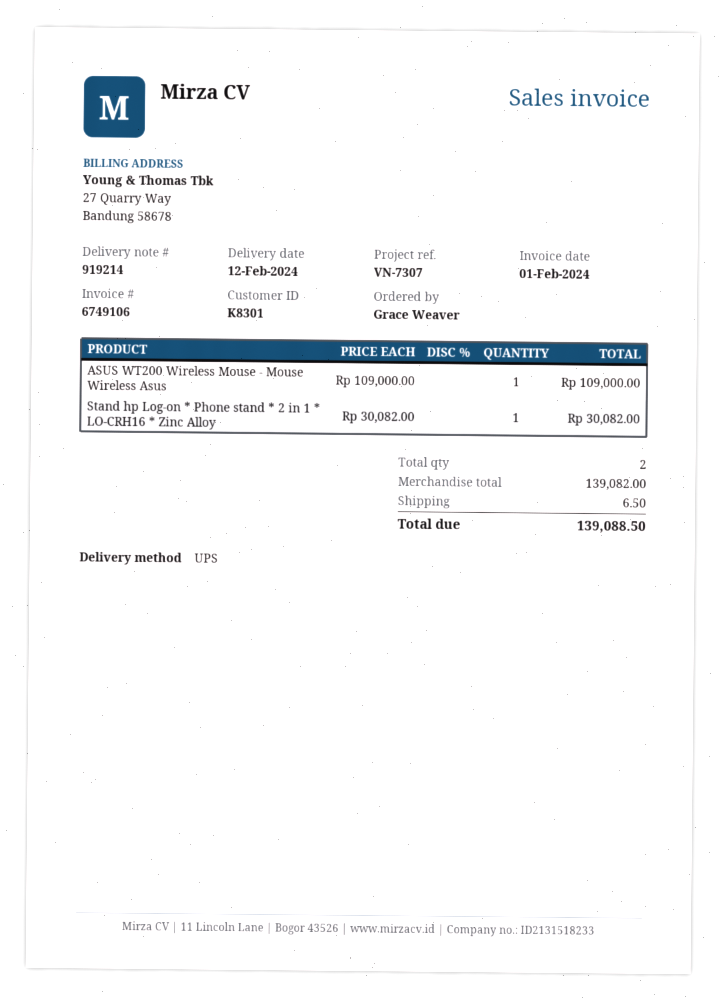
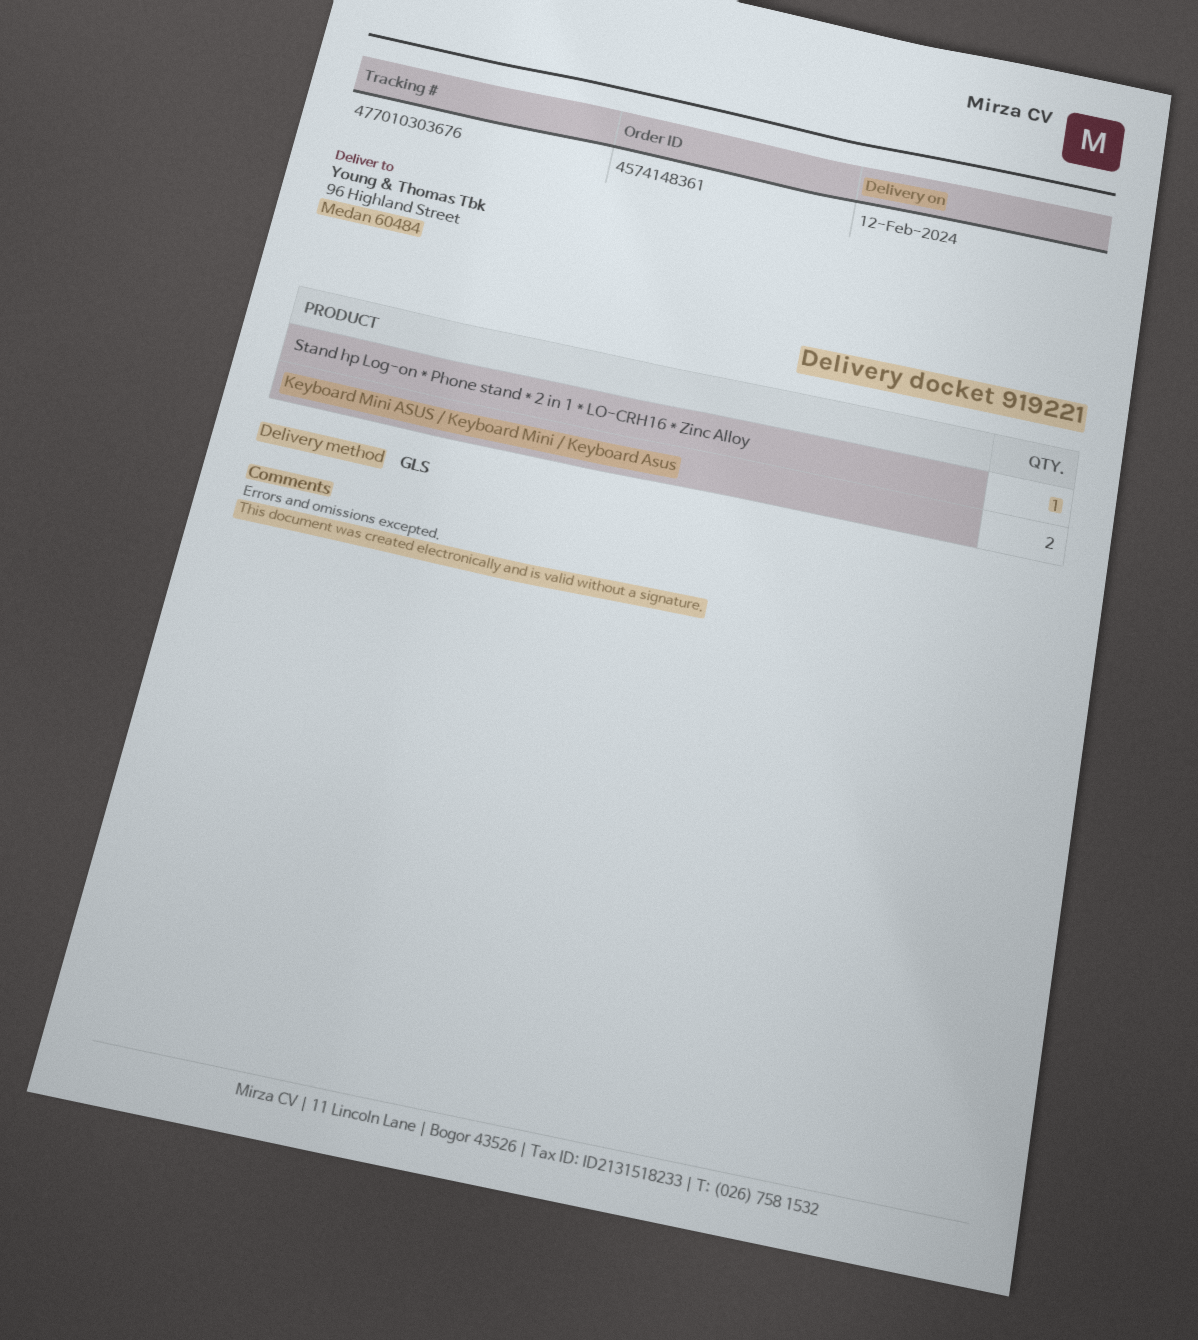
delivery note number: 919214 -> 919221
shipping method: UPS -> GLS
ASUS WT200 Wireless Mouse - Mouse Wireless Asus: 1 -> none
Keyboard Mini ASUS / Keyboard Mini / Keyboard Asus: none -> 2

